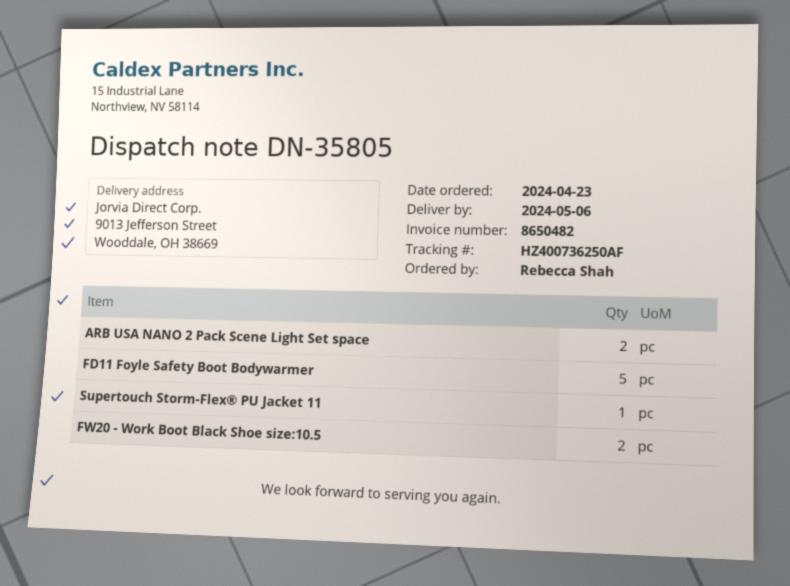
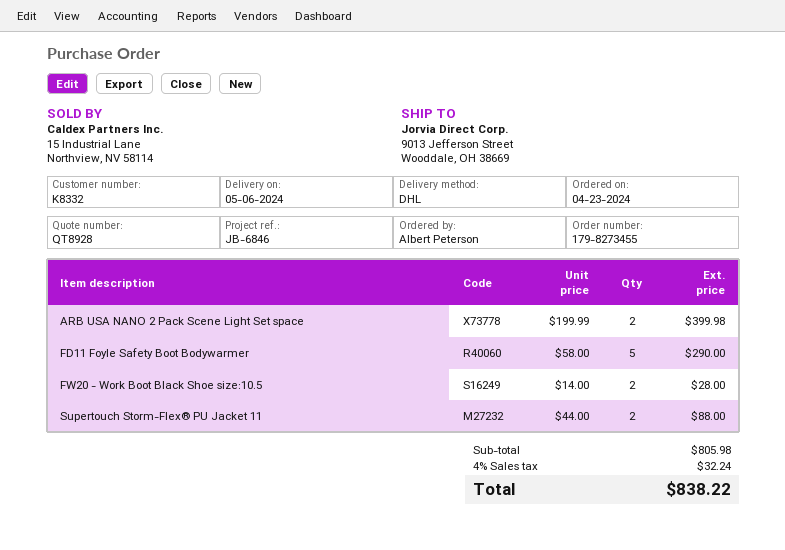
ordered by: Rebecca Shah -> Albert Peterson
Supertouch Storm-Flex® PU Jacket 11: 1 -> 2

